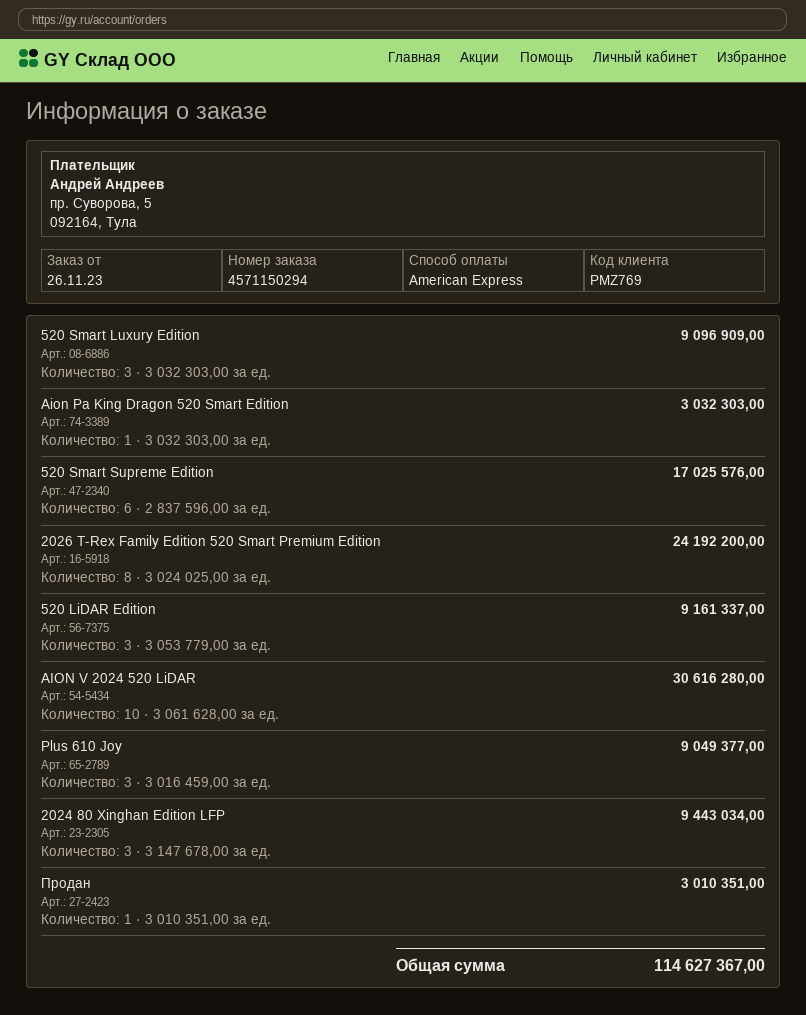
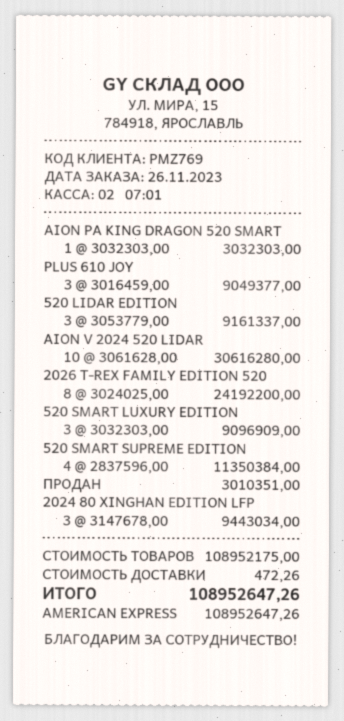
520 Smart Supreme Edition: 6 x 2837596.00 = 17025576.00 -> 4 x 2837596.00 = 11350384.00
shipping: none -> 472.26
total: 114627367.00 -> 108952647.26

